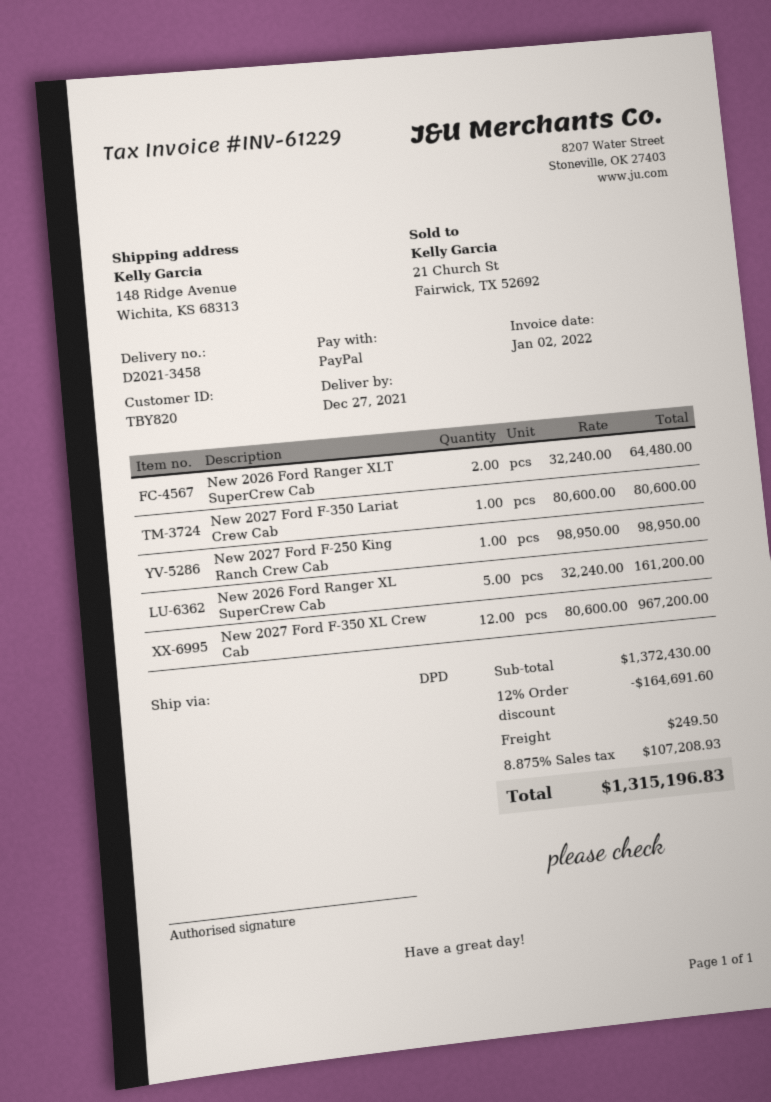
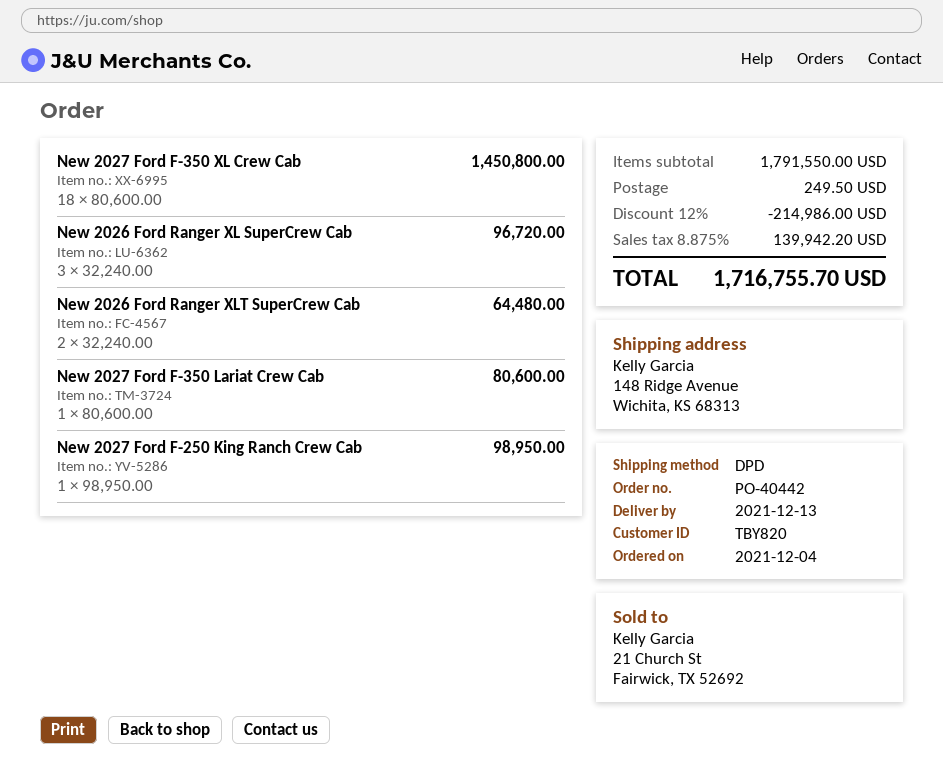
delivery date: 2021-12-27 -> 2021-12-13
New 2026 Ford Ranger XL SuperCrew Cab: 5 x 32240.00 = 161200.00 -> 3 x 32240.00 = 96720.00
New 2027 Ford F-350 XL Crew Cab: 12 x 80600.00 = 967200.00 -> 18 x 80600.00 = 1450800.00
subtotal: 1372430.00 -> 1791550.00
discount: 12% = 164691.60 -> 12% = 214986.00
tax: 8.875% = 107208.93 -> 8.875% = 139942.20
total: 1315196.83 -> 1716755.70

